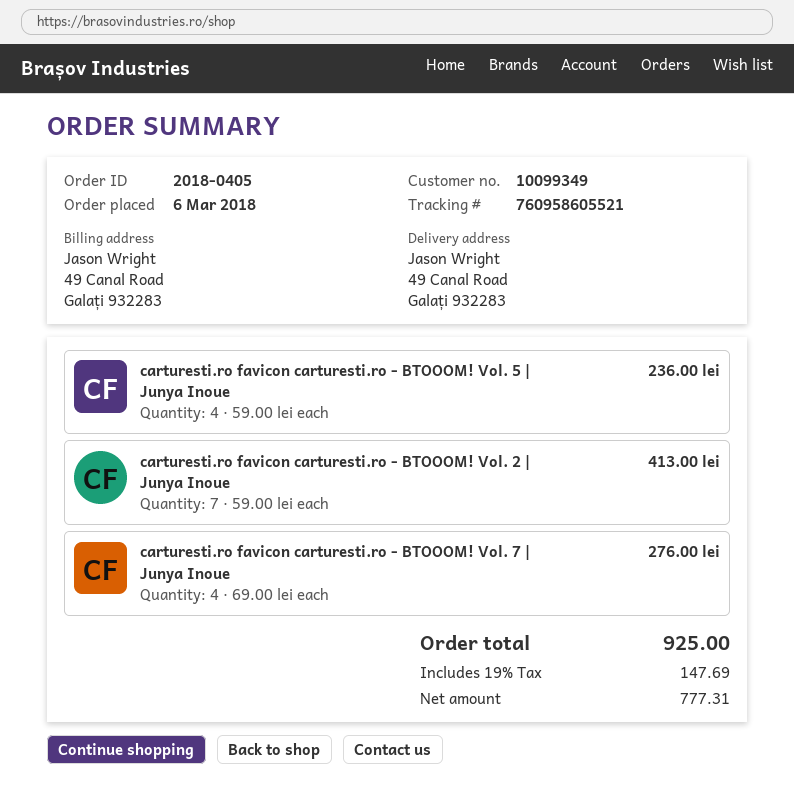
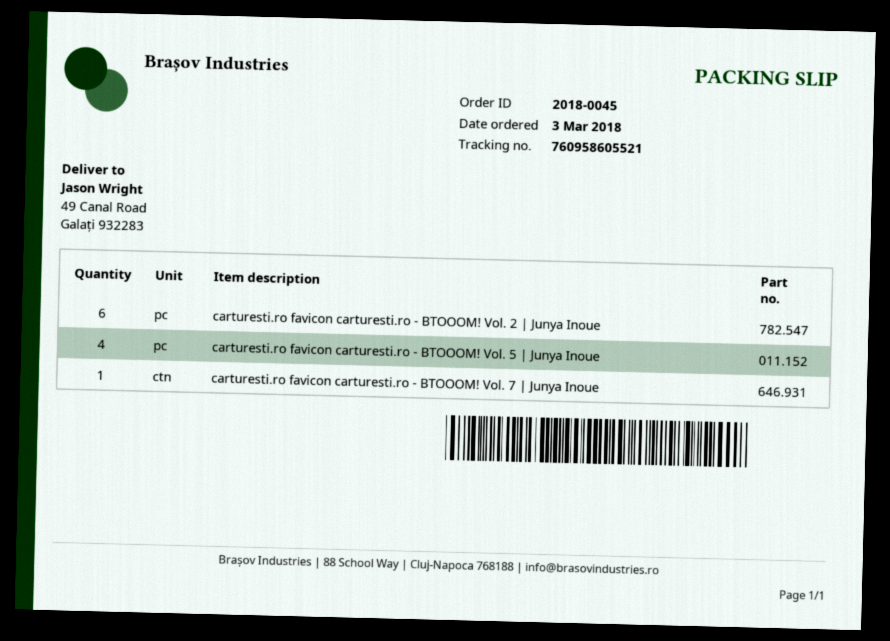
order number: 2018-0405 -> 2018-0045
order date: 2018-03-06 -> 2018-03-03
carturesti.ro favicon carturesti.ro - BTOOOM! Vol. 2 | Junya Inoue: 7 -> 6
carturesti.ro favicon carturesti.ro - BTOOOM! Vol. 7 | Junya Inoue: 4 -> 1

